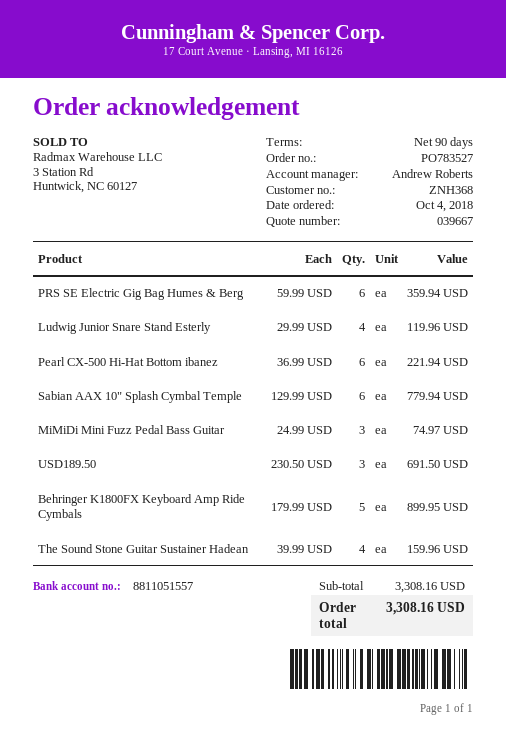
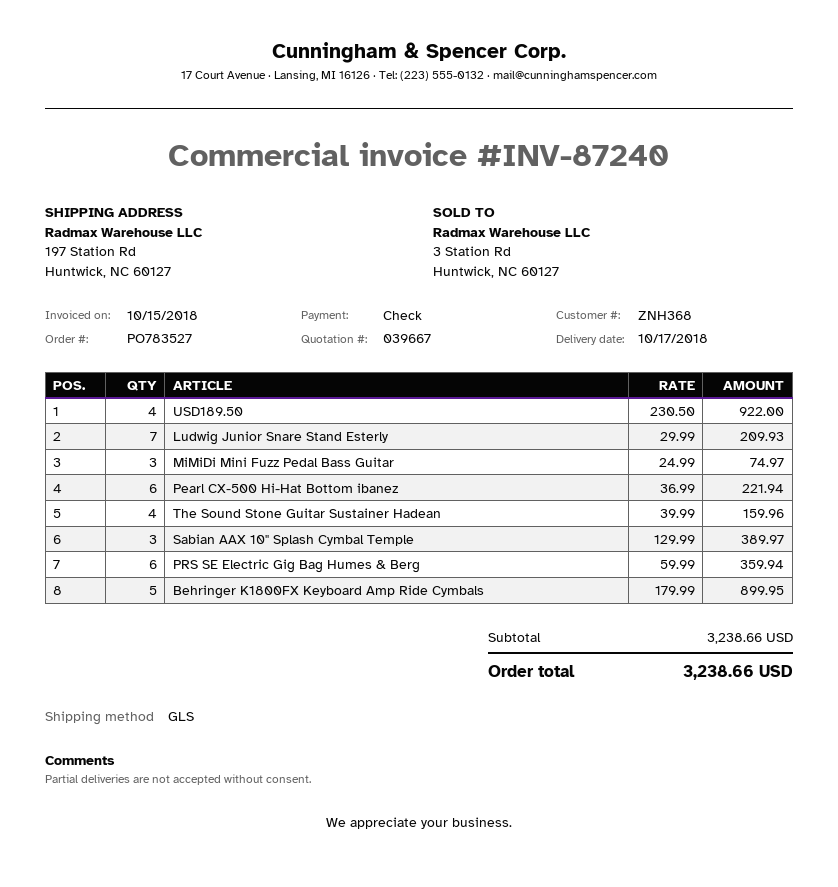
Ludwig Junior Snare Stand Esterly: 4 x 29.99 = 119.96 -> 7 x 29.99 = 209.93
Sabian AAX 10" Splash Cymbal Temple: 6 x 129.99 = 779.94 -> 3 x 129.99 = 389.97
USD189.50: 3 x 230.50 = 691.50 -> 4 x 230.50 = 922.00
subtotal: 3308.16 -> 3238.66
total: 3308.16 -> 3238.66

